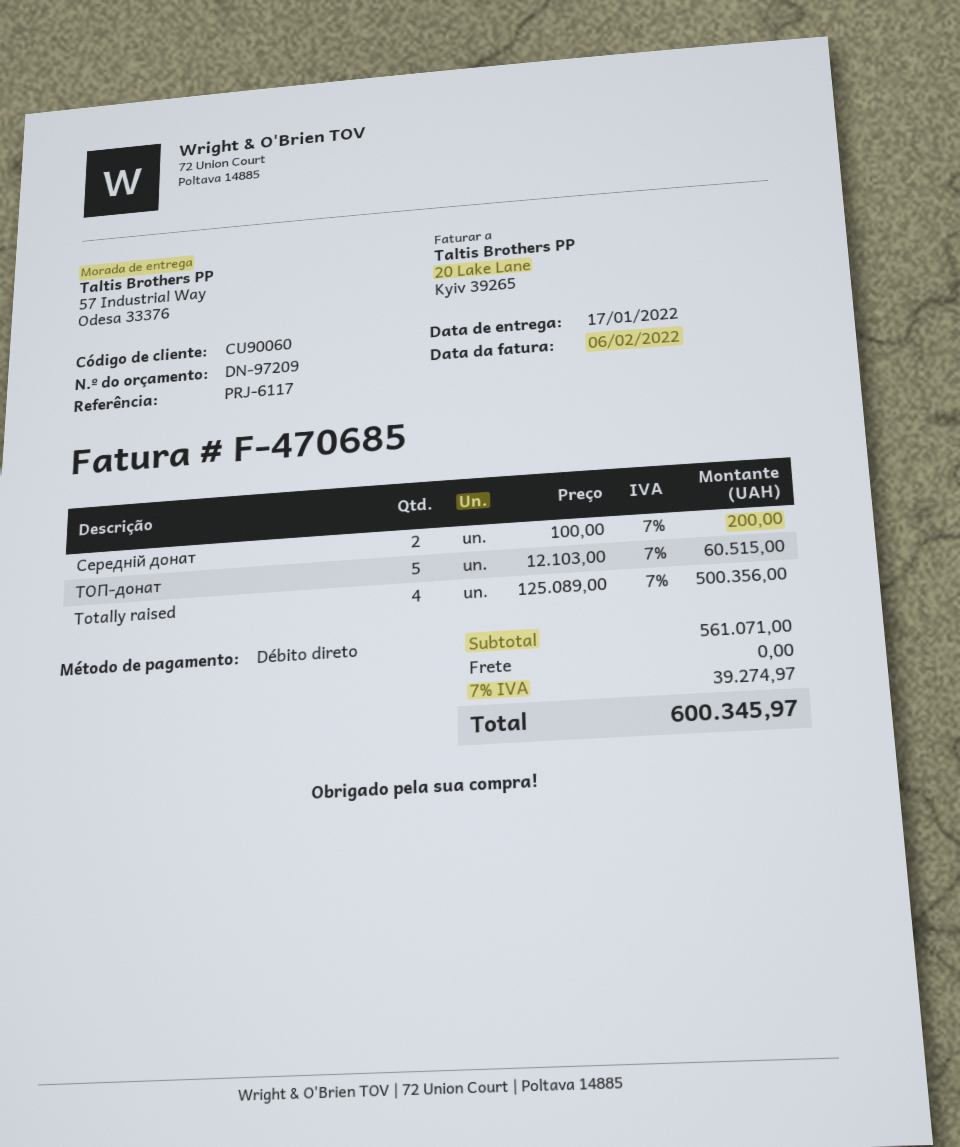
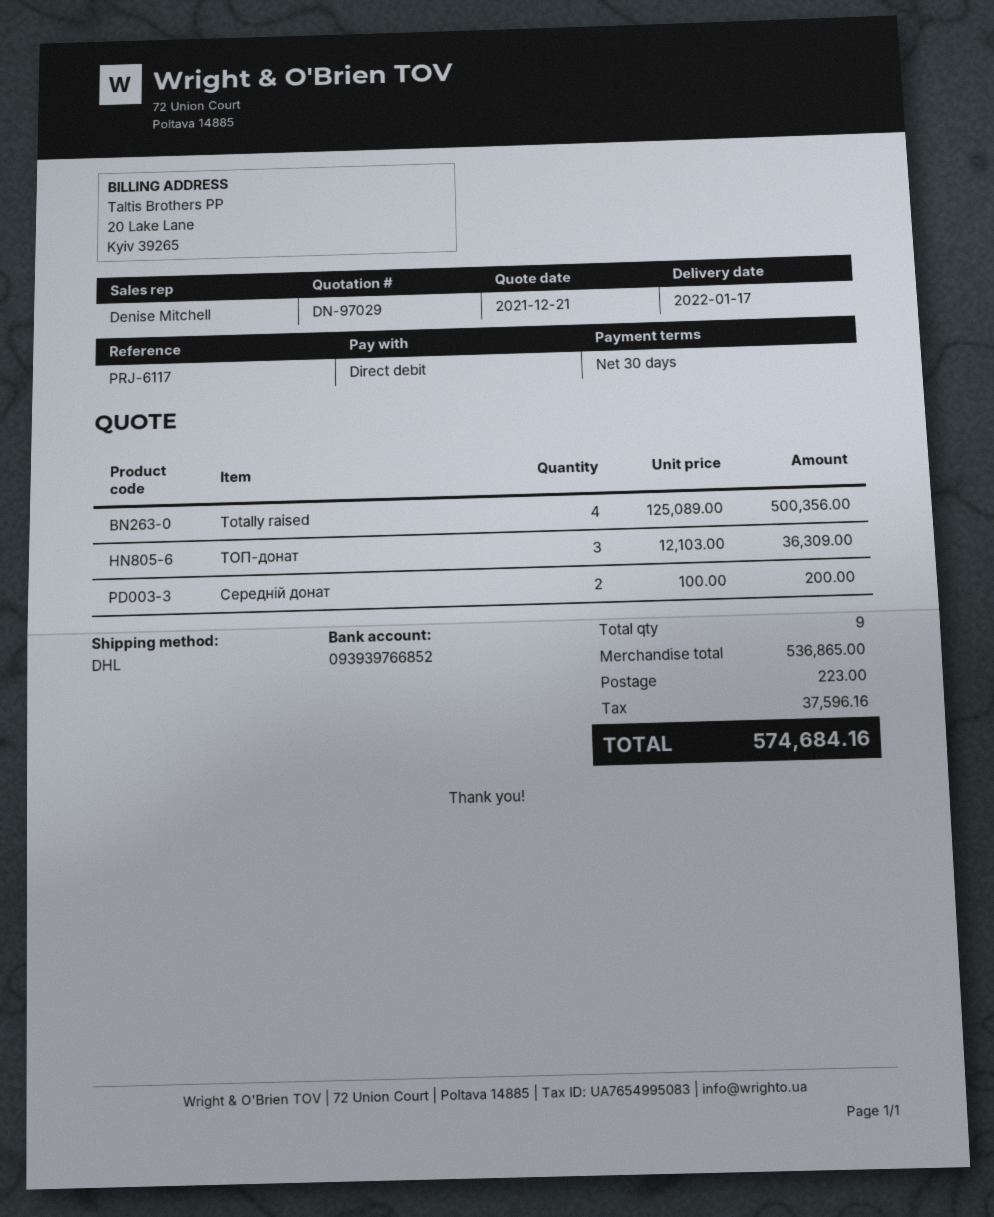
quote number: DN-97209 -> DN-97029
ТОП-донат: 5 x 12103.00 = 60515.00 -> 3 x 12103.00 = 36309.00
subtotal: 561071.00 -> 536865.00
shipping: 0.00 -> 223.00
tax: 39274.97 -> 37596.16
total: 600345.97 -> 574684.16

